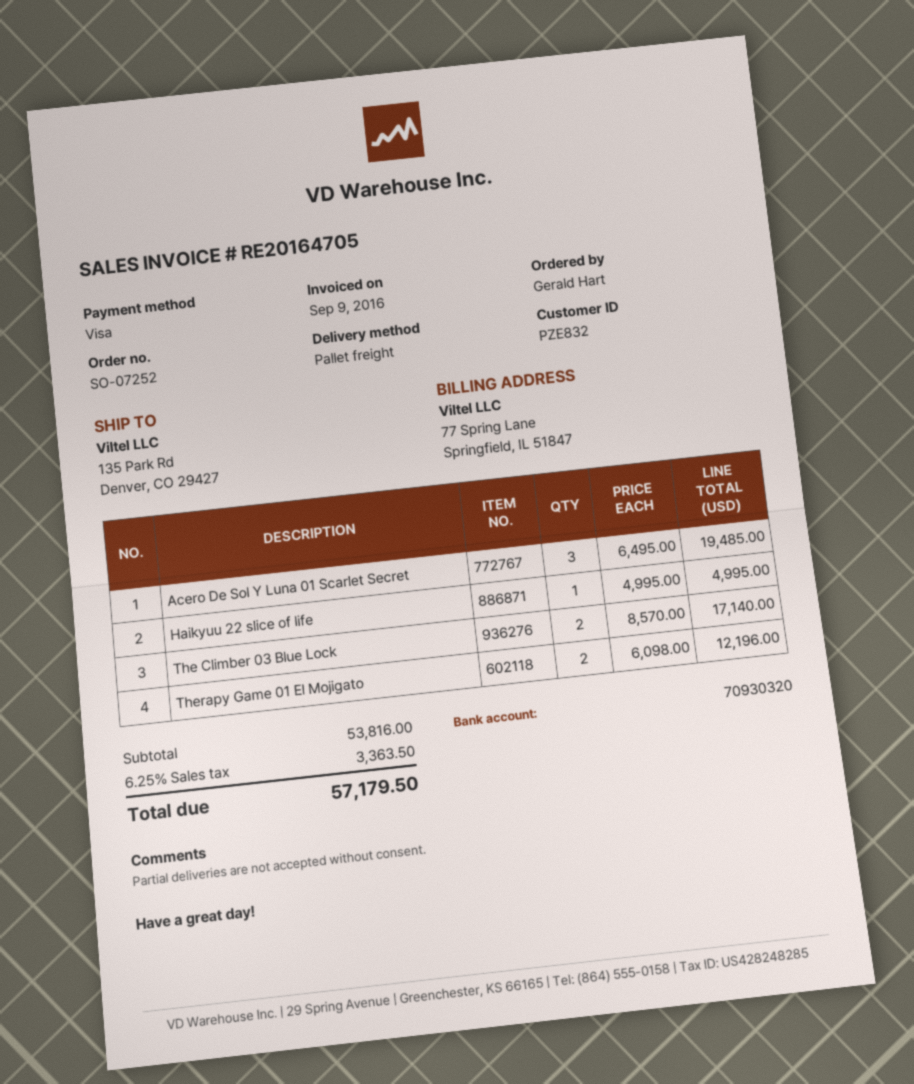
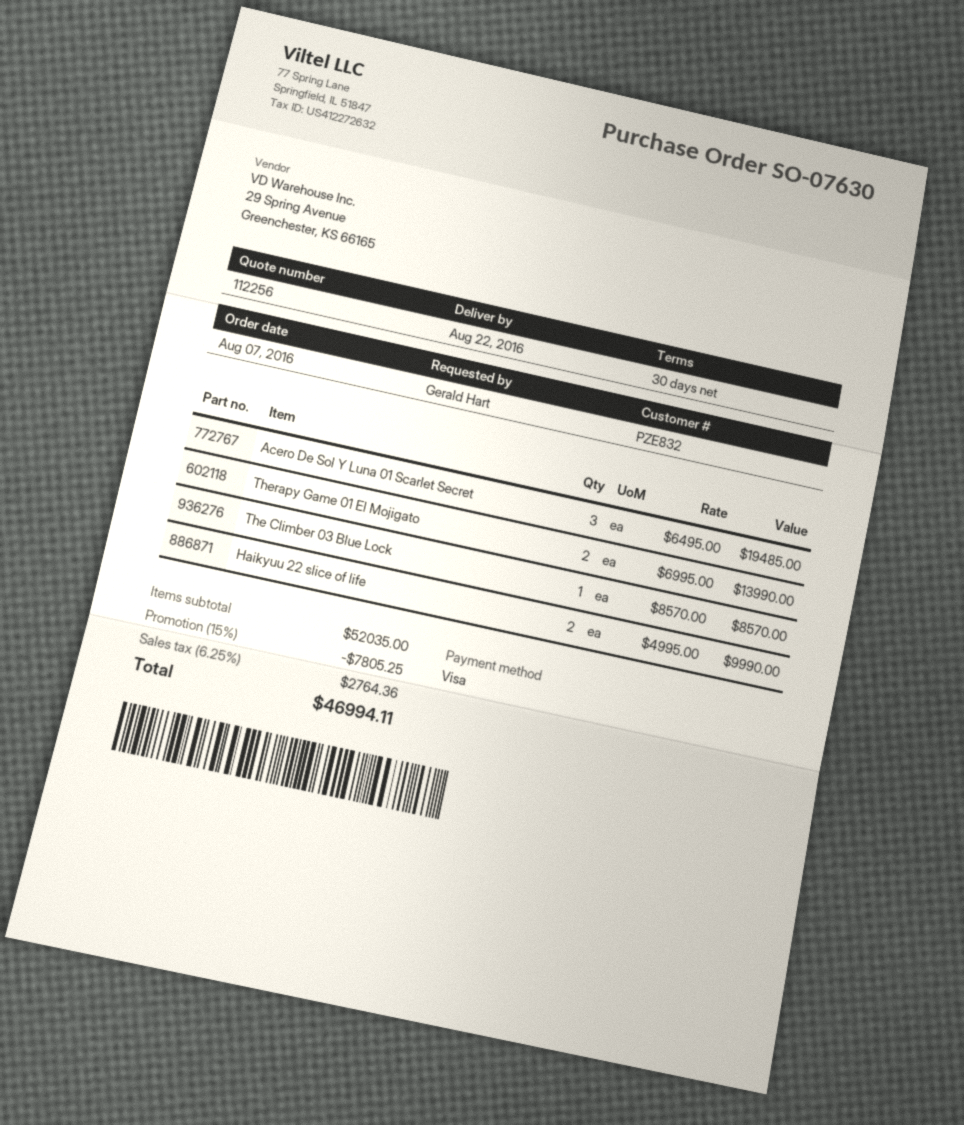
order number: SO-07252 -> SO-07630
Haikyuu 22 slice of life: 1 x 4995.00 = 4995.00 -> 2 x 4995.00 = 9990.00
The Climber 03 Blue Lock: 2 x 8570.00 = 17140.00 -> 1 x 8570.00 = 8570.00
Therapy Game 01 El Mojigato: 2 x 6098.00 = 12196.00 -> 2 x 6995.00 = 13990.00
subtotal: 53816.00 -> 52035.00
discount: none -> 15% = 7805.25
tax: 6.25% = 3363.50 -> 6.25% = 2764.36
total: 57179.50 -> 46994.11

